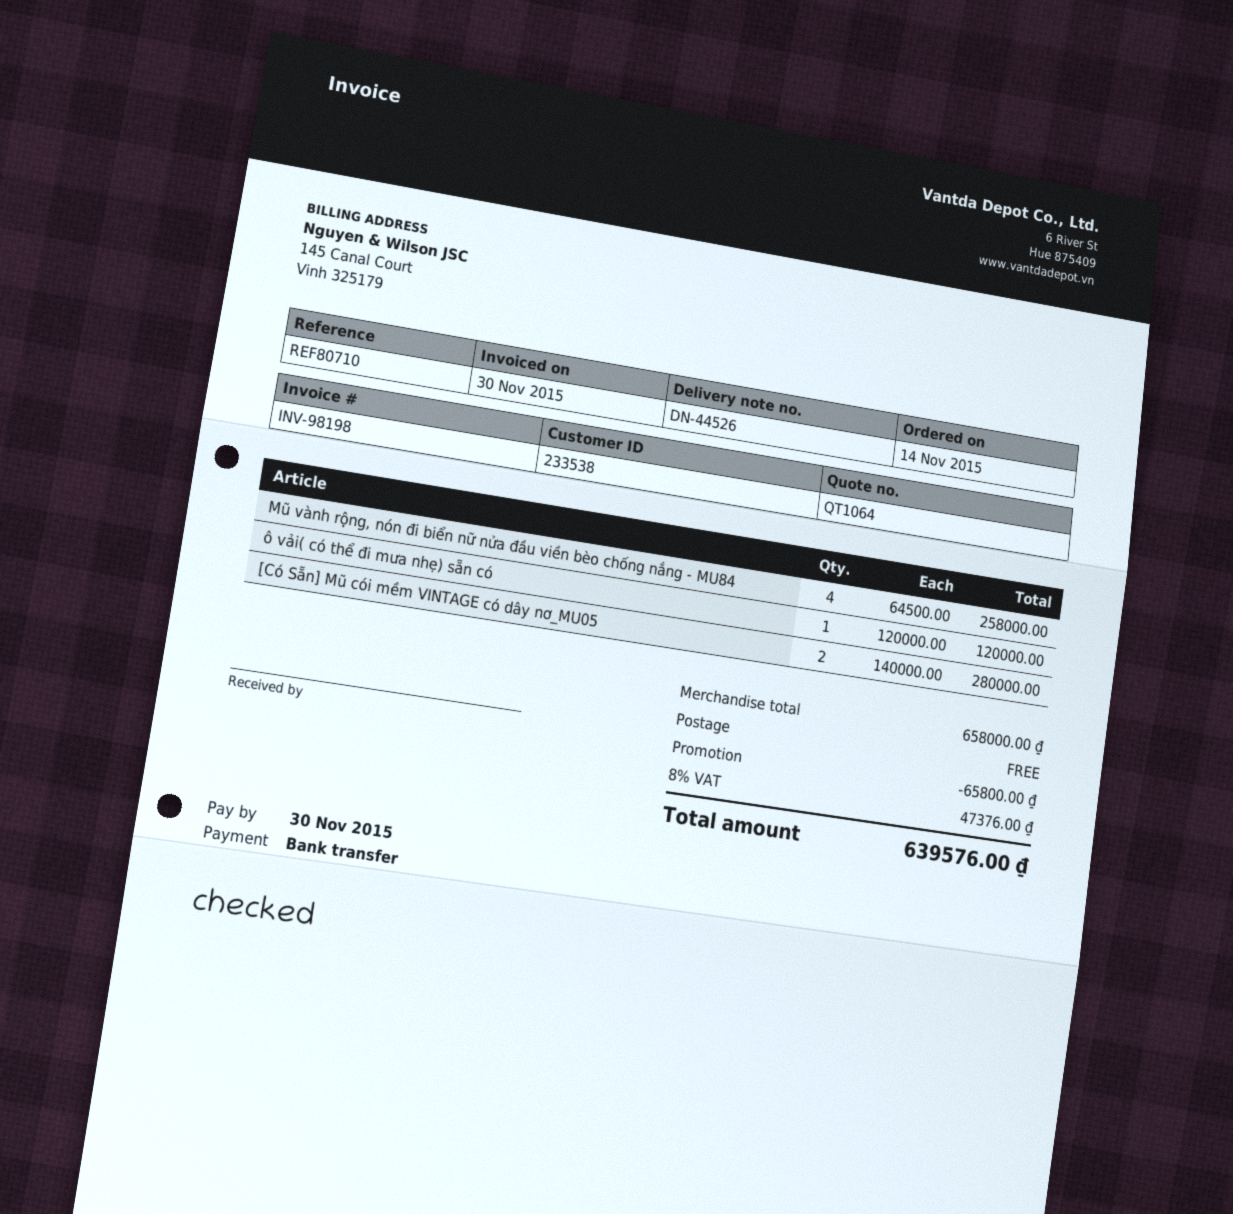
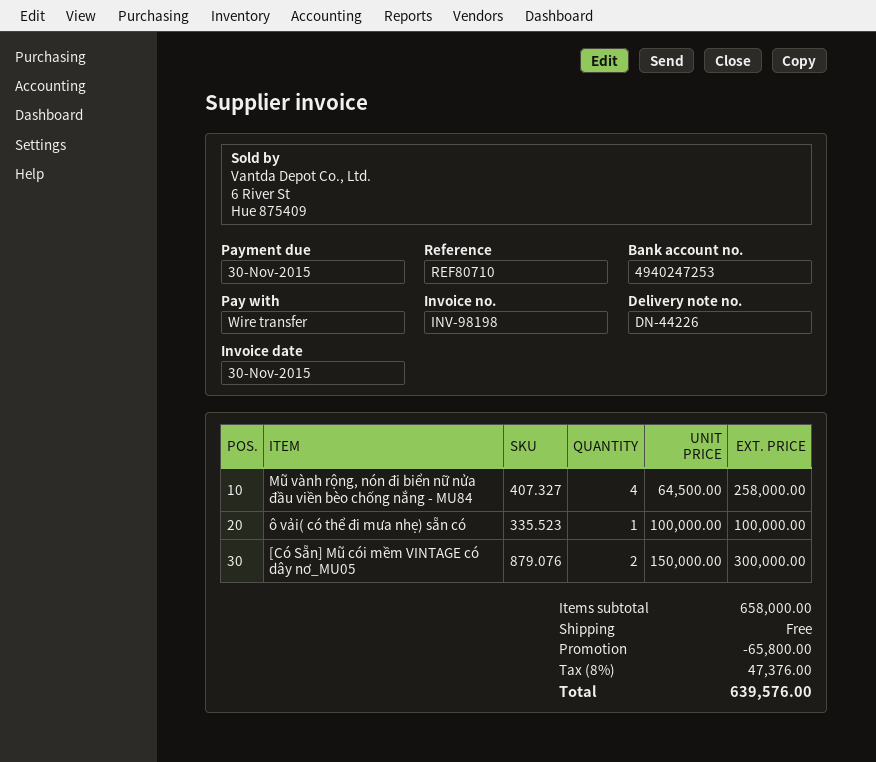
delivery note number: DN-44526 -> DN-44226
ô vải( có thể đi mưa nhẹ) sẵn có: 1 x 120000.00 = 120000.00 -> 1 x 100000.00 = 100000.00
[Có Sẵn] Mũ cói mềm VINTAGE có dây nơ_MU05: 2 x 140000.00 = 280000.00 -> 2 x 150000.00 = 300000.00

